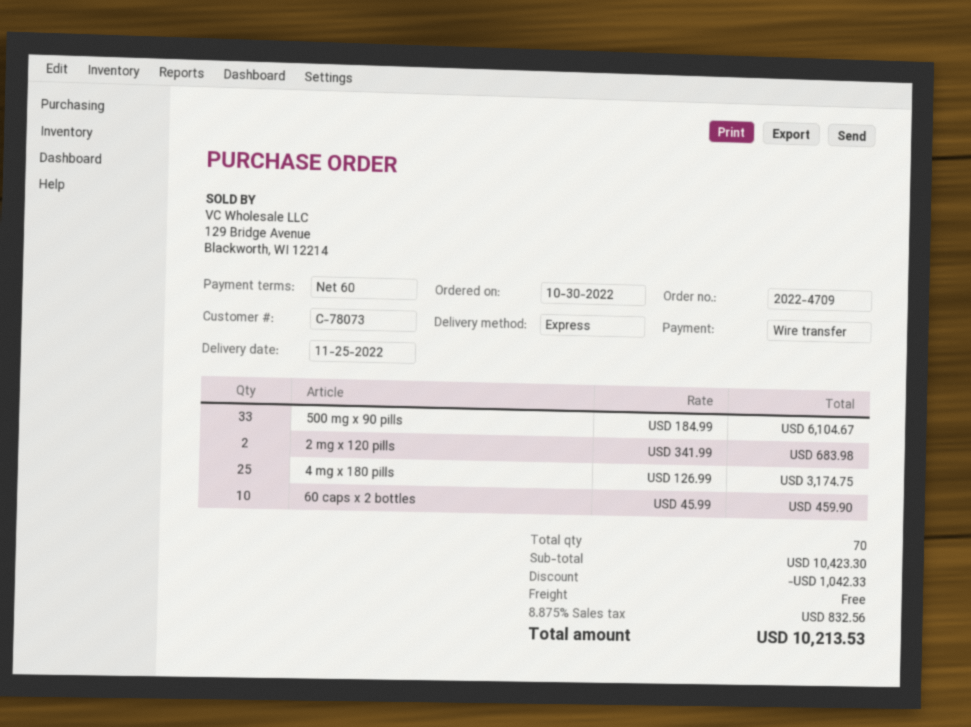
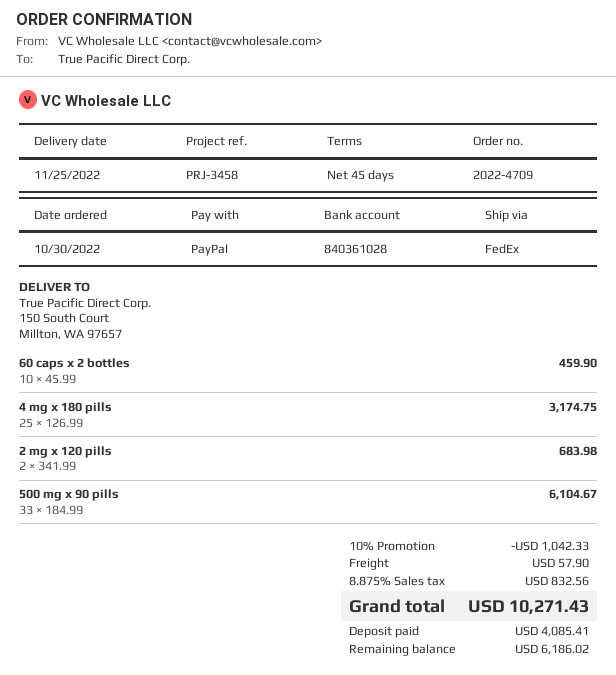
payment terms: 60 days -> 45 days
payment method: bank transfer -> PayPal
shipping method: express -> FedEx
shipping: 0.00 -> 57.90
total: 10213.53 -> 10271.43

